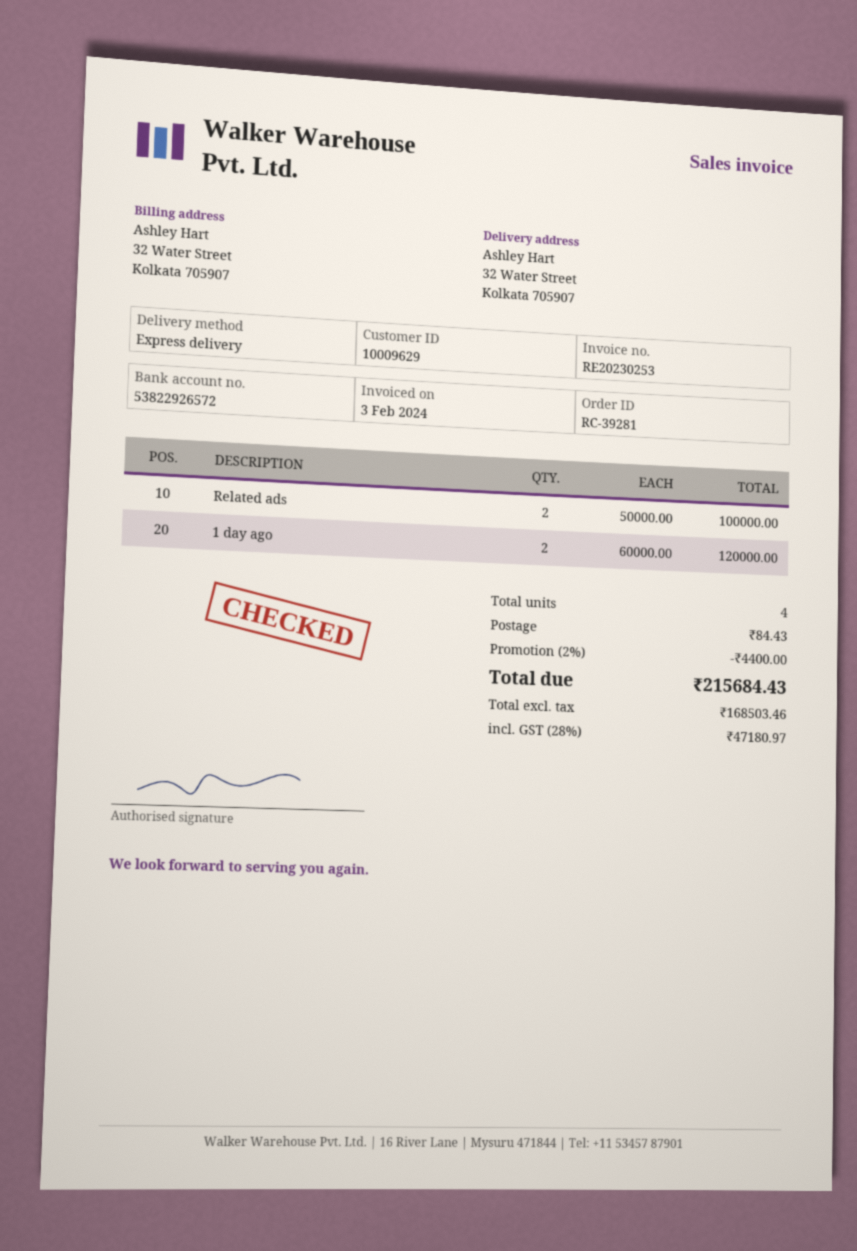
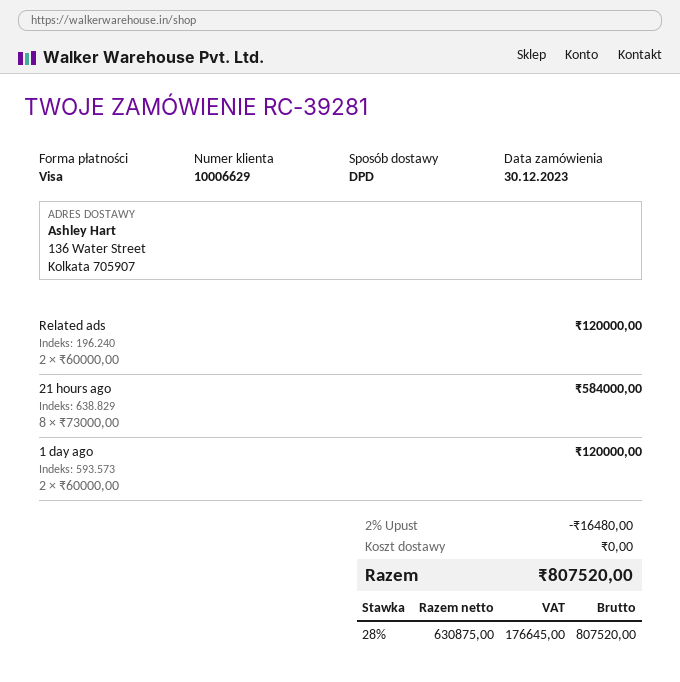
customer number: 10009629 -> 10006629
shipping method: express -> DPD
ship to: 32 Water Street, Kolkata 705907 -> 136 Water Street, Kolkata 705907
Related ads: 2 x 50000.00 = 100000.00 -> 2 x 60000.00 = 120000.00
21 hours ago: none -> 8 x 73000.00 = 584000.00
discount: 2% = 4400.00 -> 2% = 16480.00
shipping: 84.43 -> 0.00
net: 168503.46 -> 630875.00
tax: 28% = 47180.97 -> 28% = 176645.00
total: 215684.43 -> 807520.00

